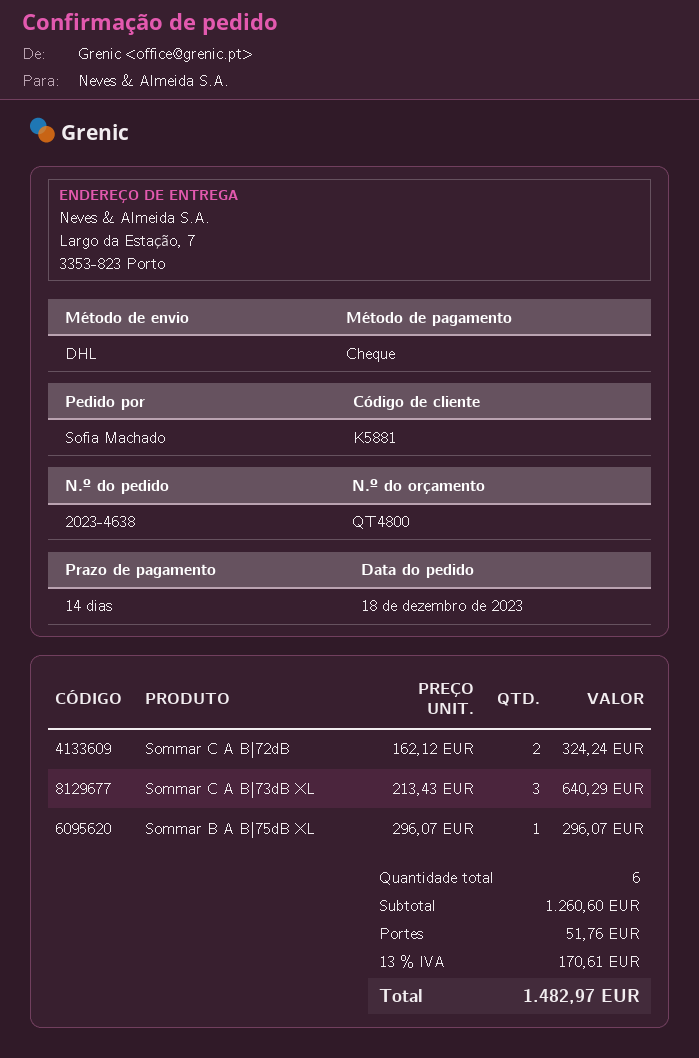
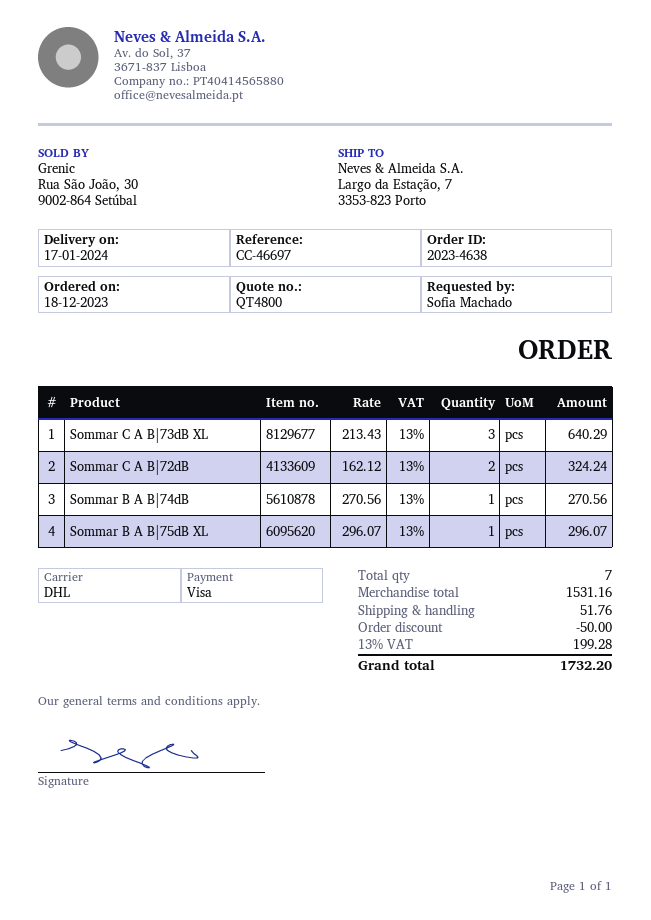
payment method: cheque -> Visa
Sommar B A B|74dB: none -> 1 x 270.56 = 270.56
total quantity: 6 -> 7
subtotal: 1260.60 -> 1531.16
discount: none -> 50.00
tax: 13% = 170.61 -> 13% = 199.28
total: 1482.97 -> 1732.20

